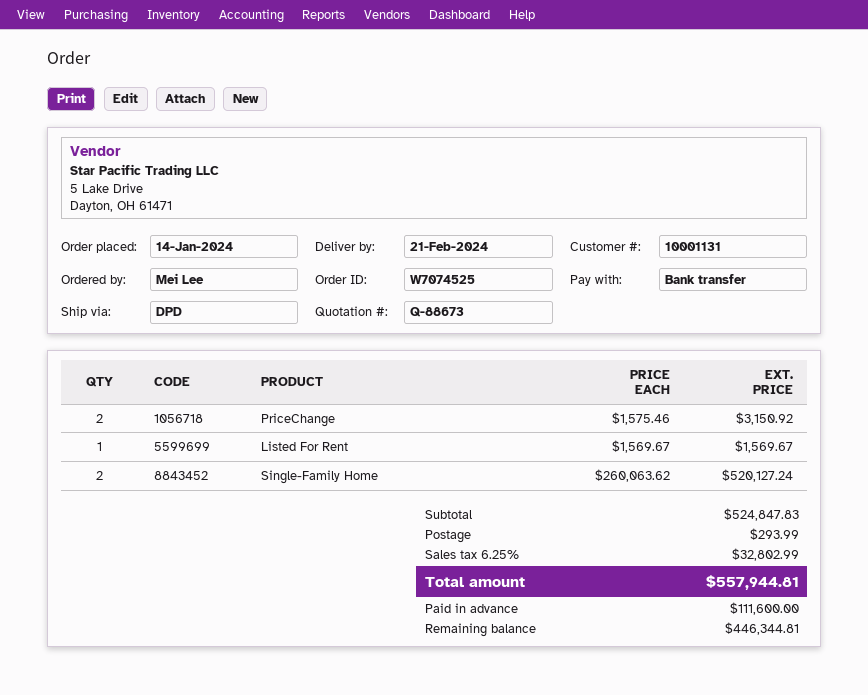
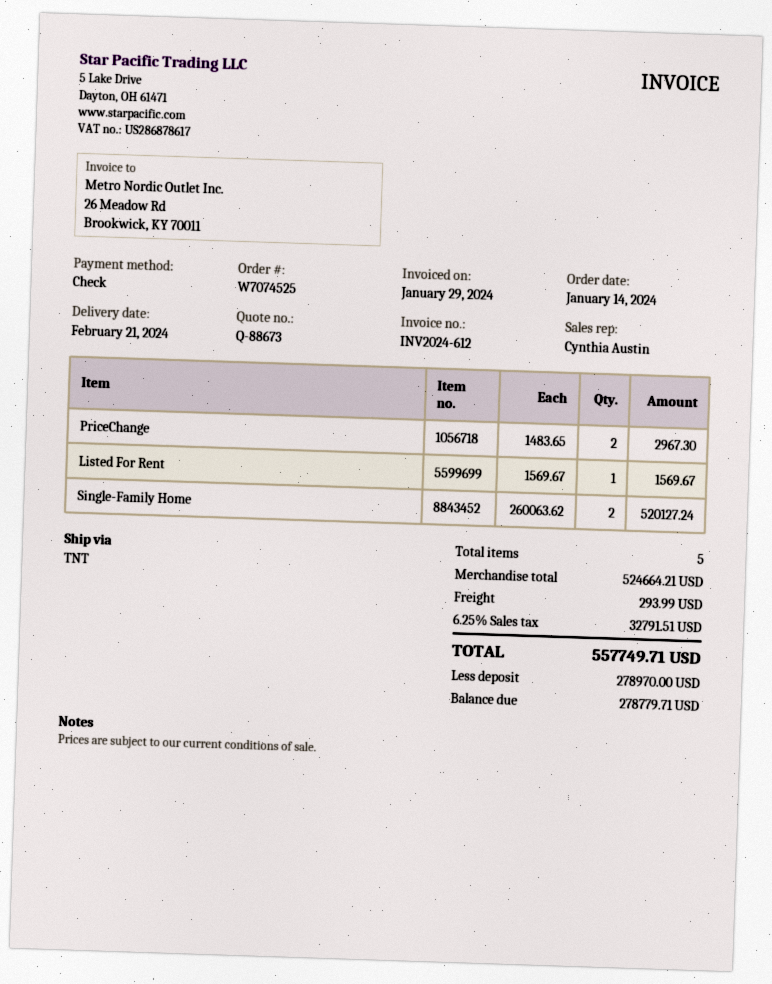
payment method: bank transfer -> cheque
shipping method: DPD -> TNT
PriceChange: 2 x 1575.46 = 3150.92 -> 2 x 1483.65 = 2967.30
subtotal: 524847.83 -> 524664.21
tax: 6.25% = 32802.99 -> 6.25% = 32791.51
total: 557944.81 -> 557749.71
deposit: 111600.00 -> 278970.00
balance: 446344.81 -> 278779.71

